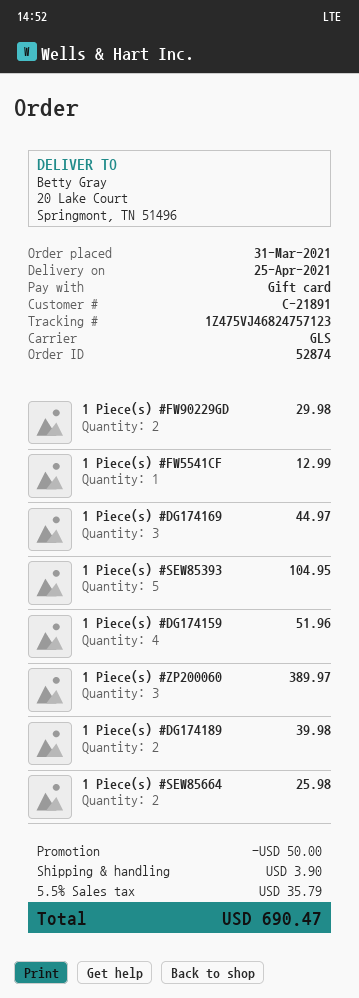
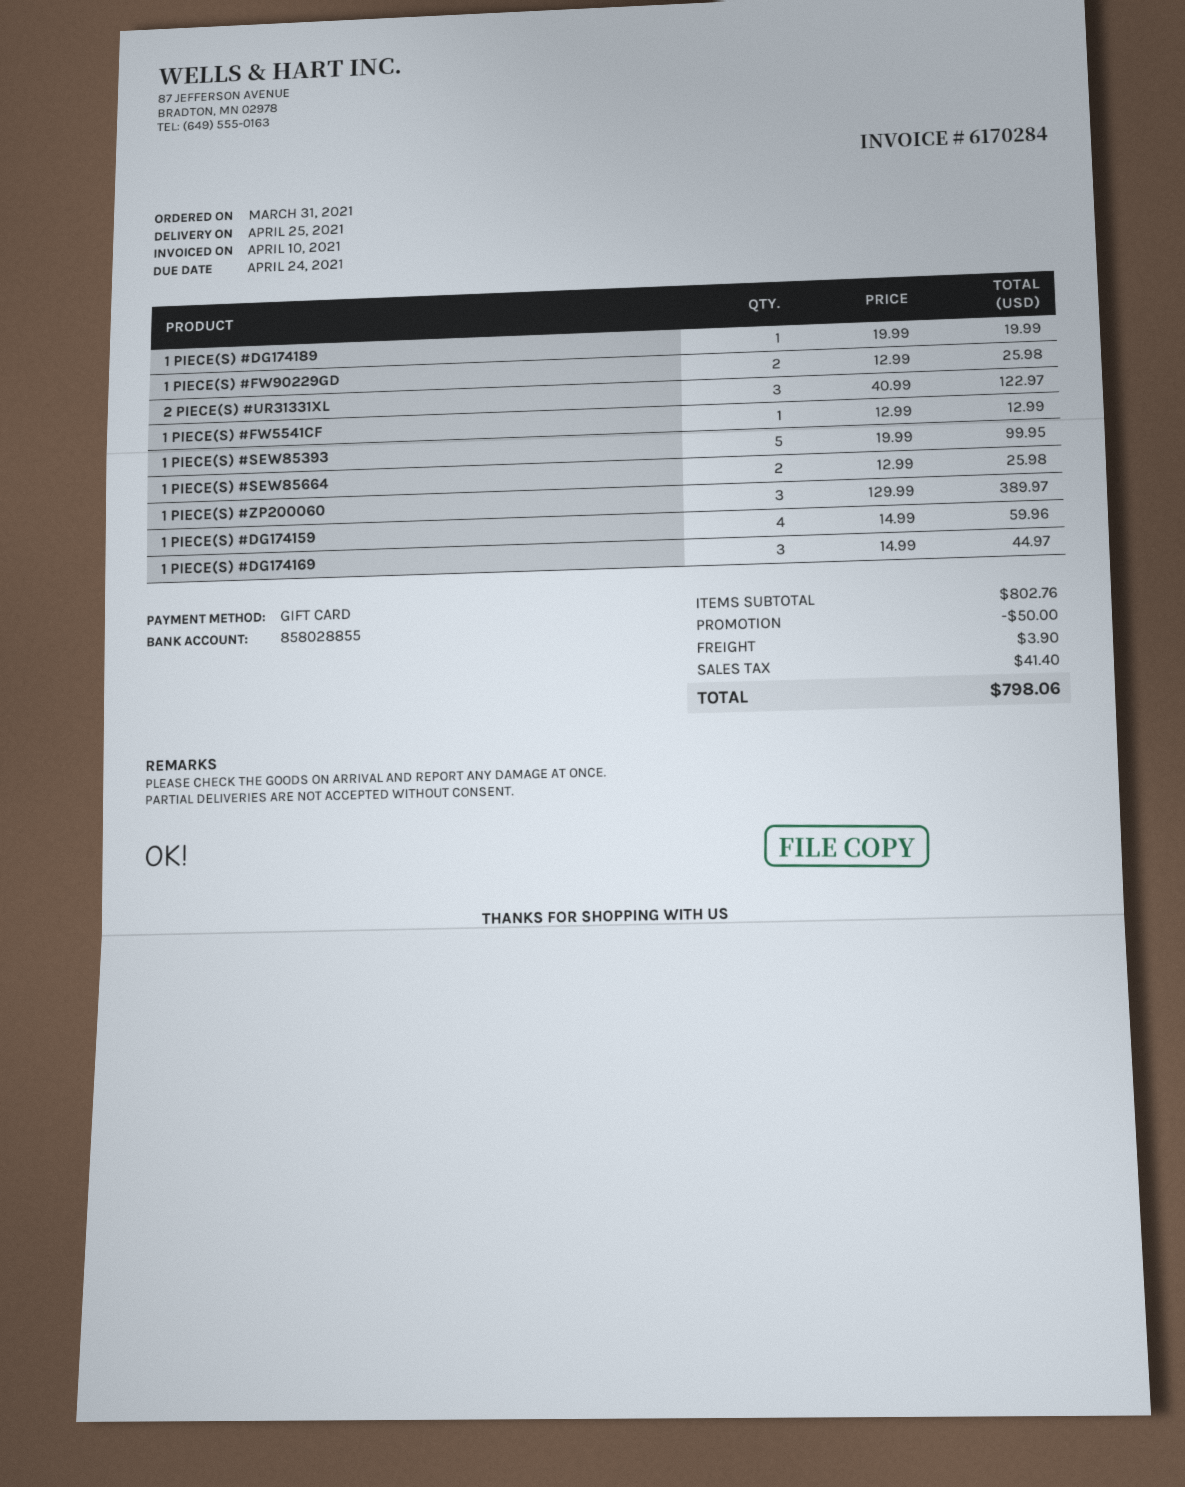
1 Piece(s) #FW90229GD: 2 for 29.98 -> 2 for 25.98
1 Piece(s) #SEW85393: 5 for 104.95 -> 5 for 99.95
1 Piece(s) #DG174159: 4 for 51.96 -> 4 for 59.96
1 Piece(s) #DG174189: 2 for 39.98 -> 1 for 19.99
2 PIECE(S) #UR31331XL: none -> 3 for 122.97
tax: 35.79 -> 41.40
total: 690.47 -> 798.06

